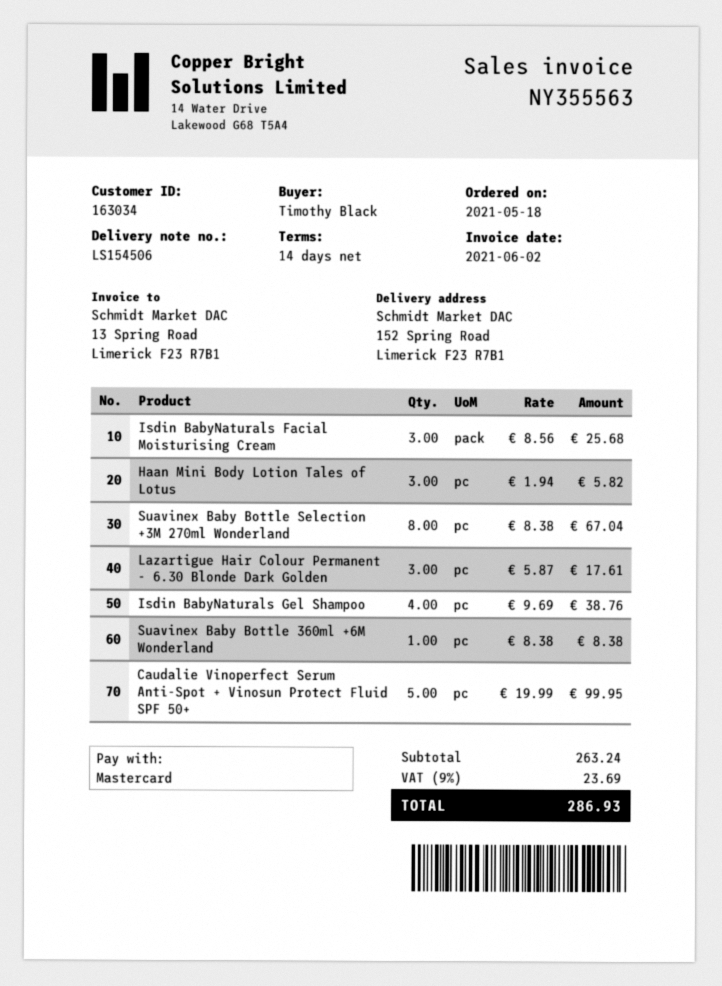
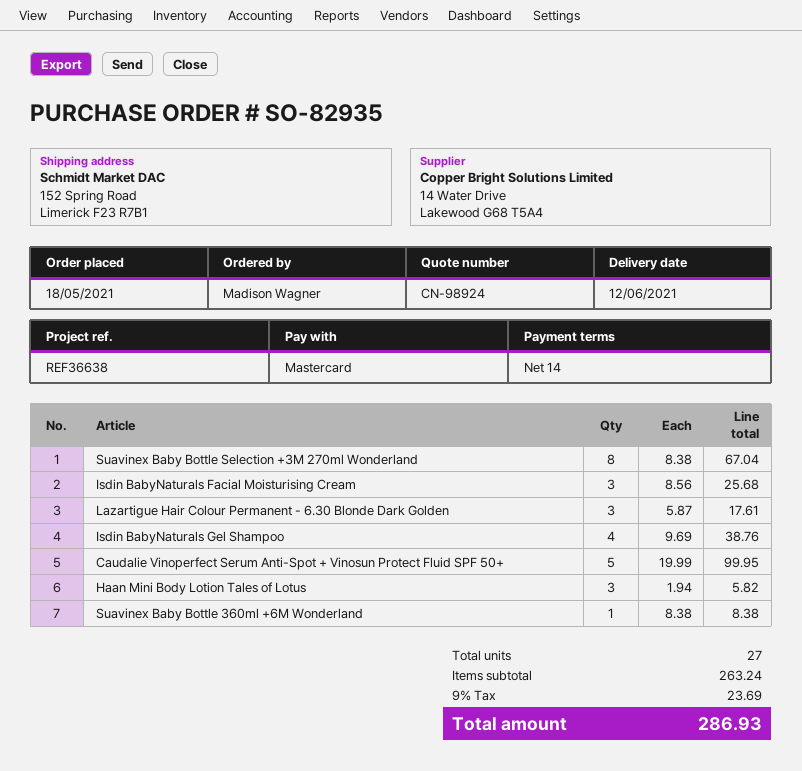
ordered by: Timothy Black -> Madison Wagner

